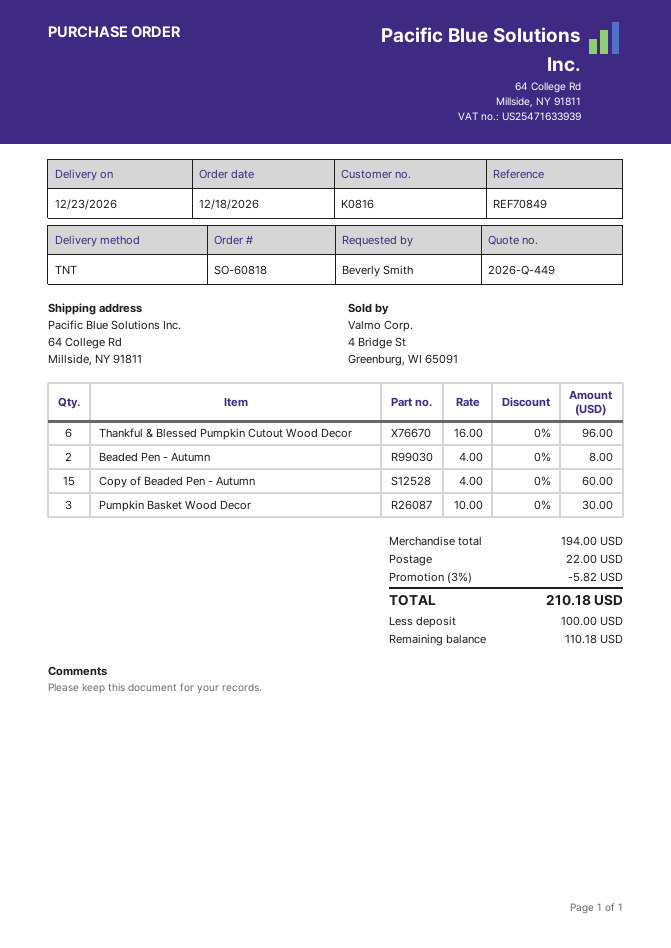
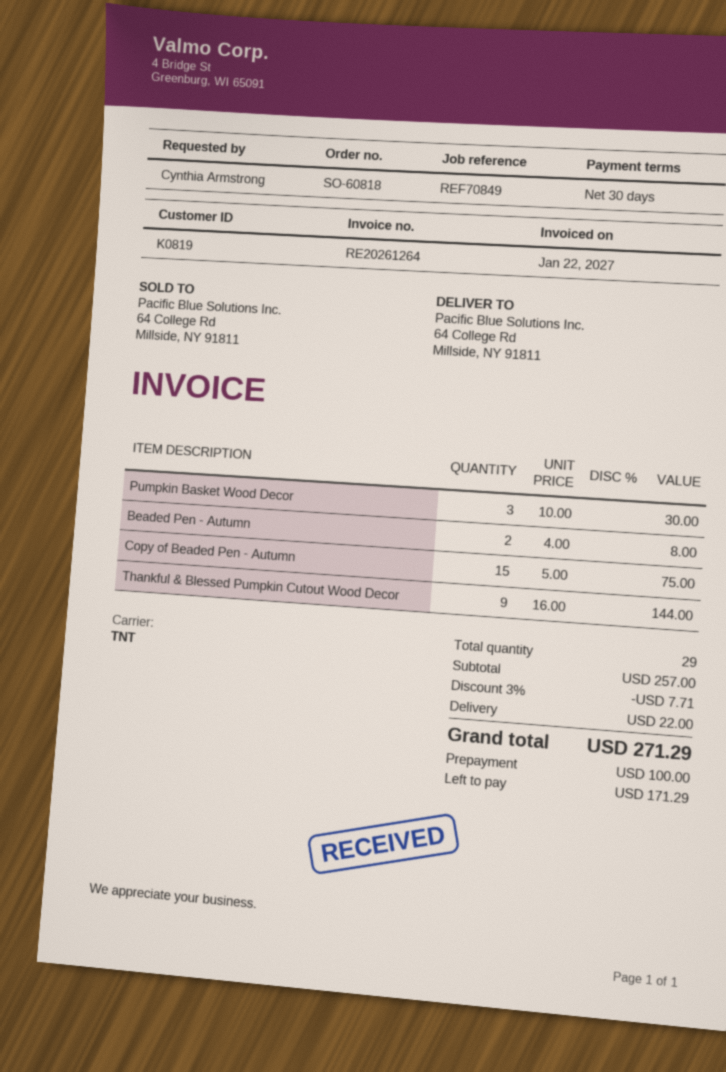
customer number: K0816 -> K0819
ordered by: Beverly Smith -> Cynthia Armstrong
Thankful & Blessed Pumpkin Cutout Wood Decor: 6 x 16.00 = 96.00 -> 9 x 16.00 = 144.00
Copy of Beaded Pen - Autumn: 15 x 4.00 = 60.00 -> 15 x 5.00 = 75.00
subtotal: 194.00 -> 257.00
discount: 3% = 5.82 -> 3% = 7.71
total: 210.18 -> 271.29
balance: 110.18 -> 171.29

